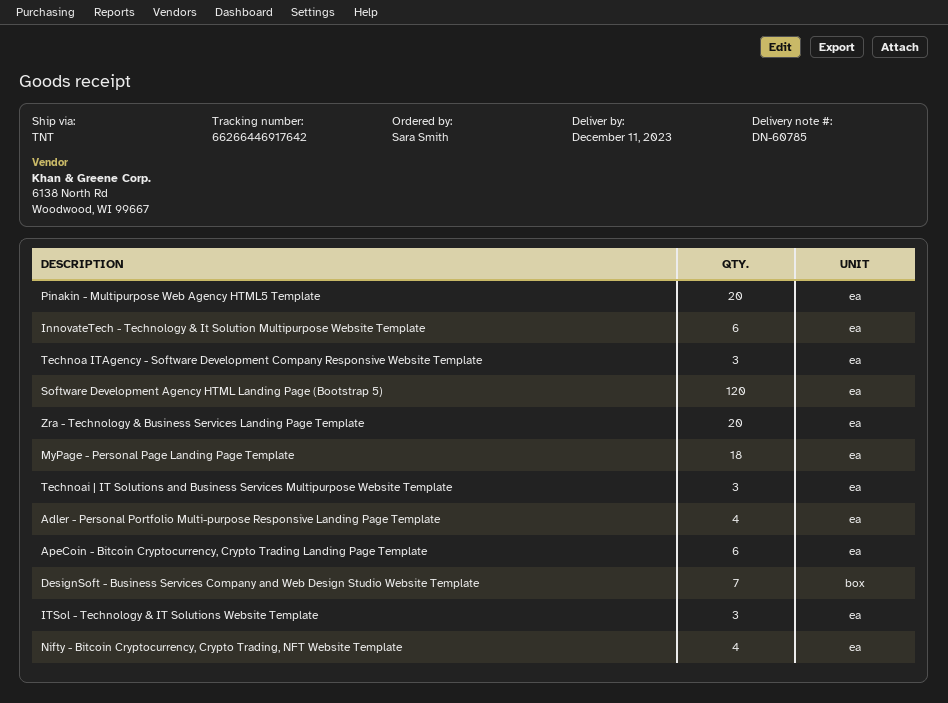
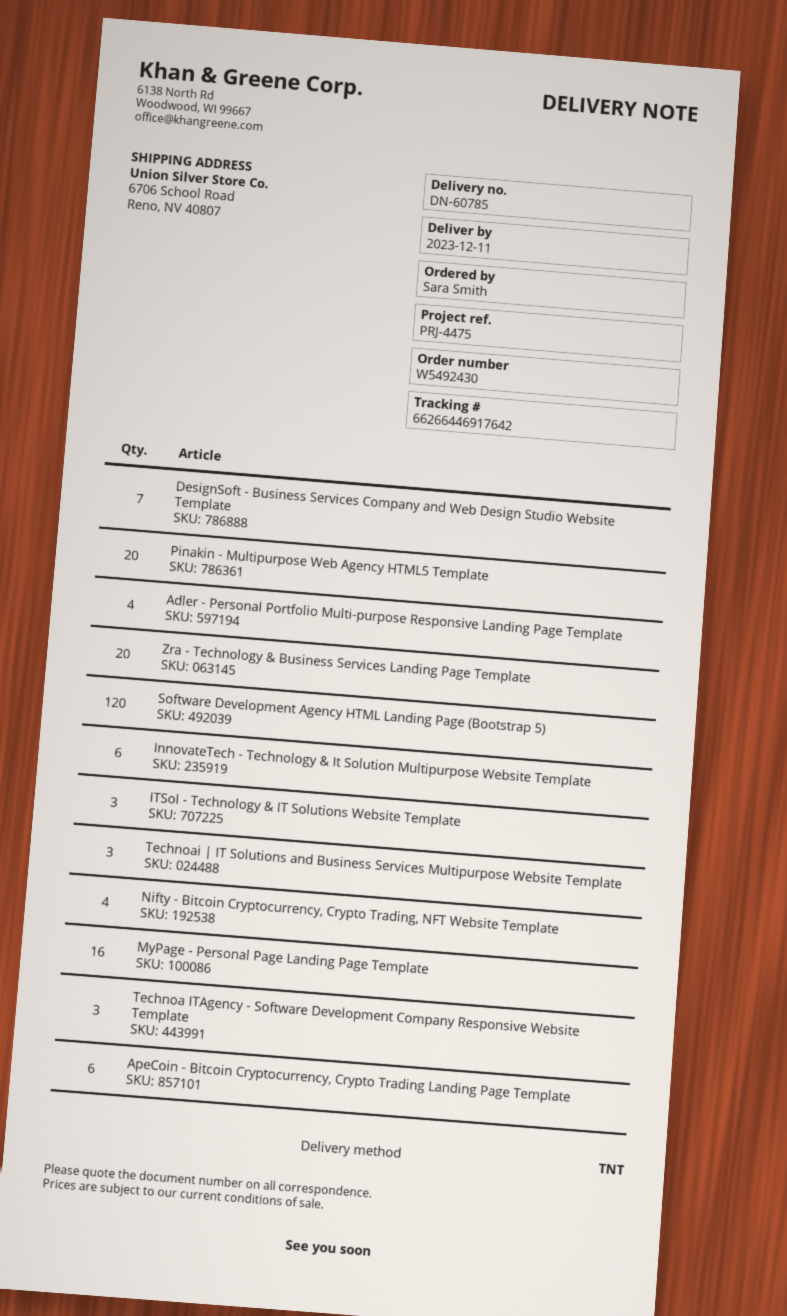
MyPage - Personal Page Landing Page Template: 18 -> 16

